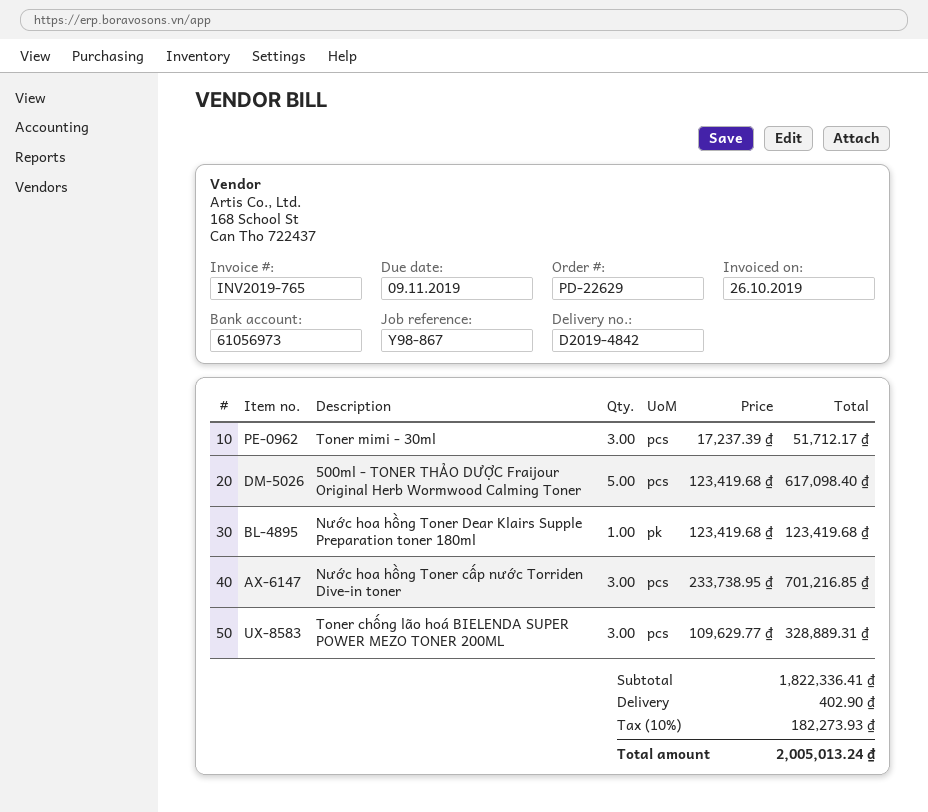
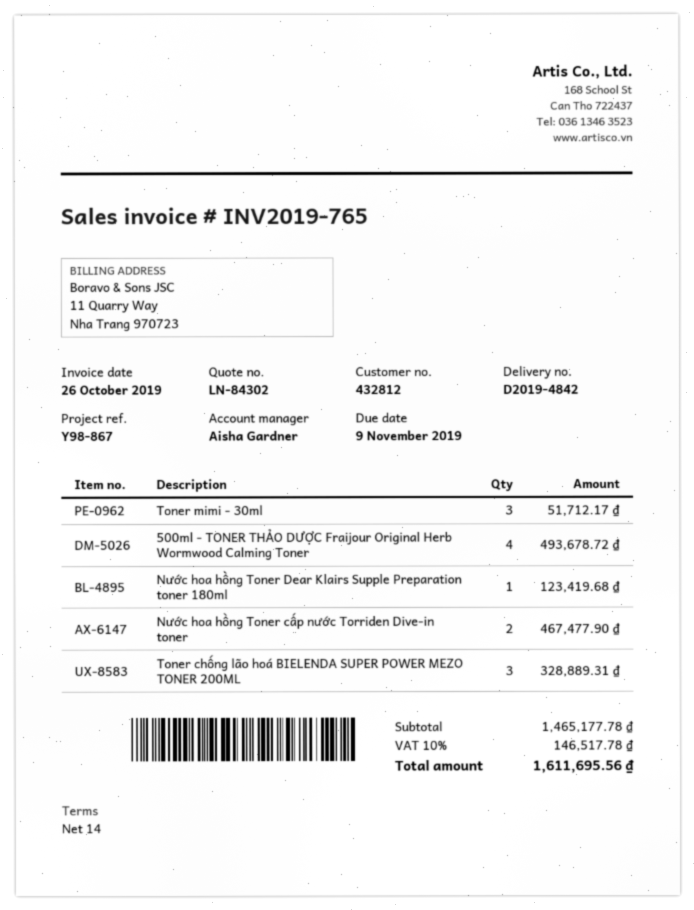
500ml - TONER THẢO DƯỢC Fraijour Original Herb Wormwood Calming Toner: 5 for 617098.40 -> 4 for 493678.72
Nước hoa hồng Toner cấp nước Torriden Dive-in toner: 3 for 701216.85 -> 2 for 467477.90
subtotal: 1822336.41 -> 1465177.78
shipping: 402.90 -> none
tax: 10% = 182273.93 -> 10% = 146517.78
total: 2005013.24 -> 1611695.56

